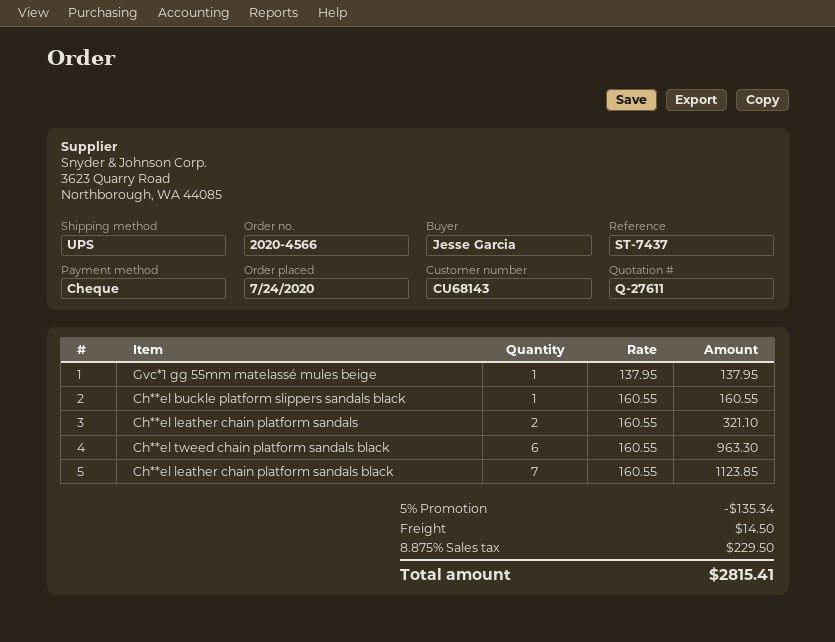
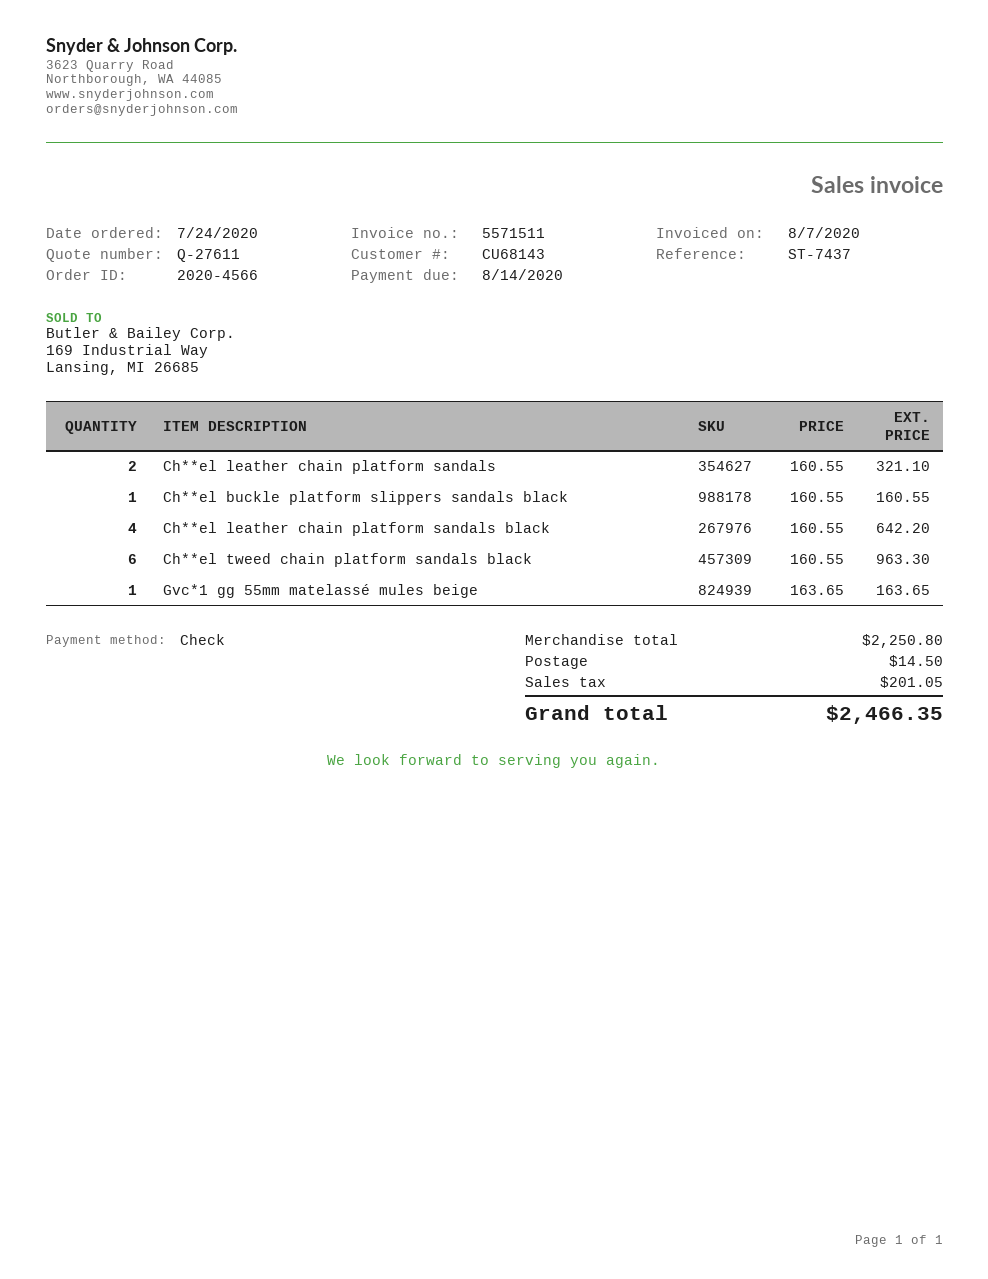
Gvc*1 gg 55mm matelassé mules beige: 1 x 137.95 = 137.95 -> 1 x 163.65 = 163.65
Ch**el leather chain platform sandals black: 7 x 160.55 = 1123.85 -> 4 x 160.55 = 642.20
discount: 5% = 135.34 -> none
tax: 229.50 -> 201.05
total: 2815.41 -> 2466.35

